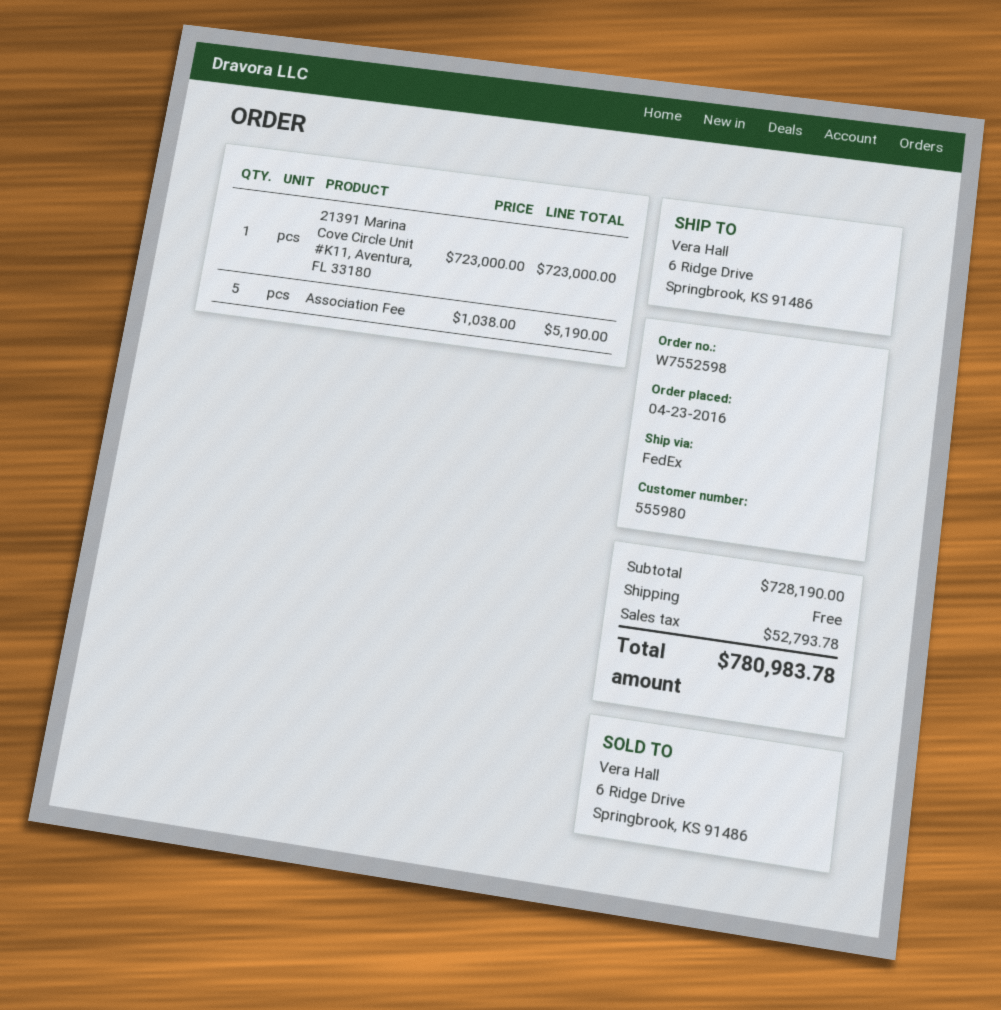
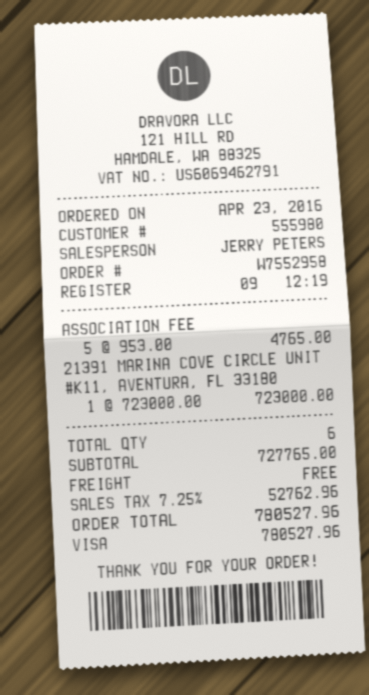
order number: W7552598 -> W7552958
Association Fee: 5 x 1038.00 = 5190.00 -> 5 x 953.00 = 4765.00
subtotal: 728190.00 -> 727765.00
tax: 52793.78 -> 52762.96
total: 780983.78 -> 780527.96

